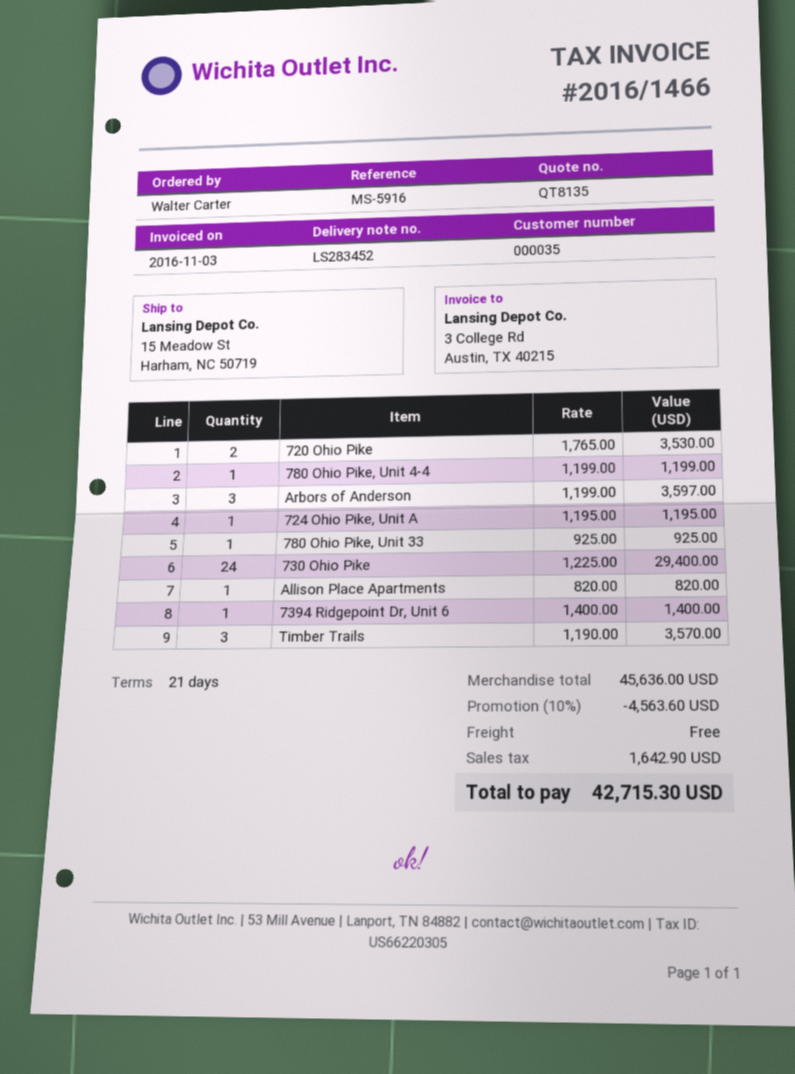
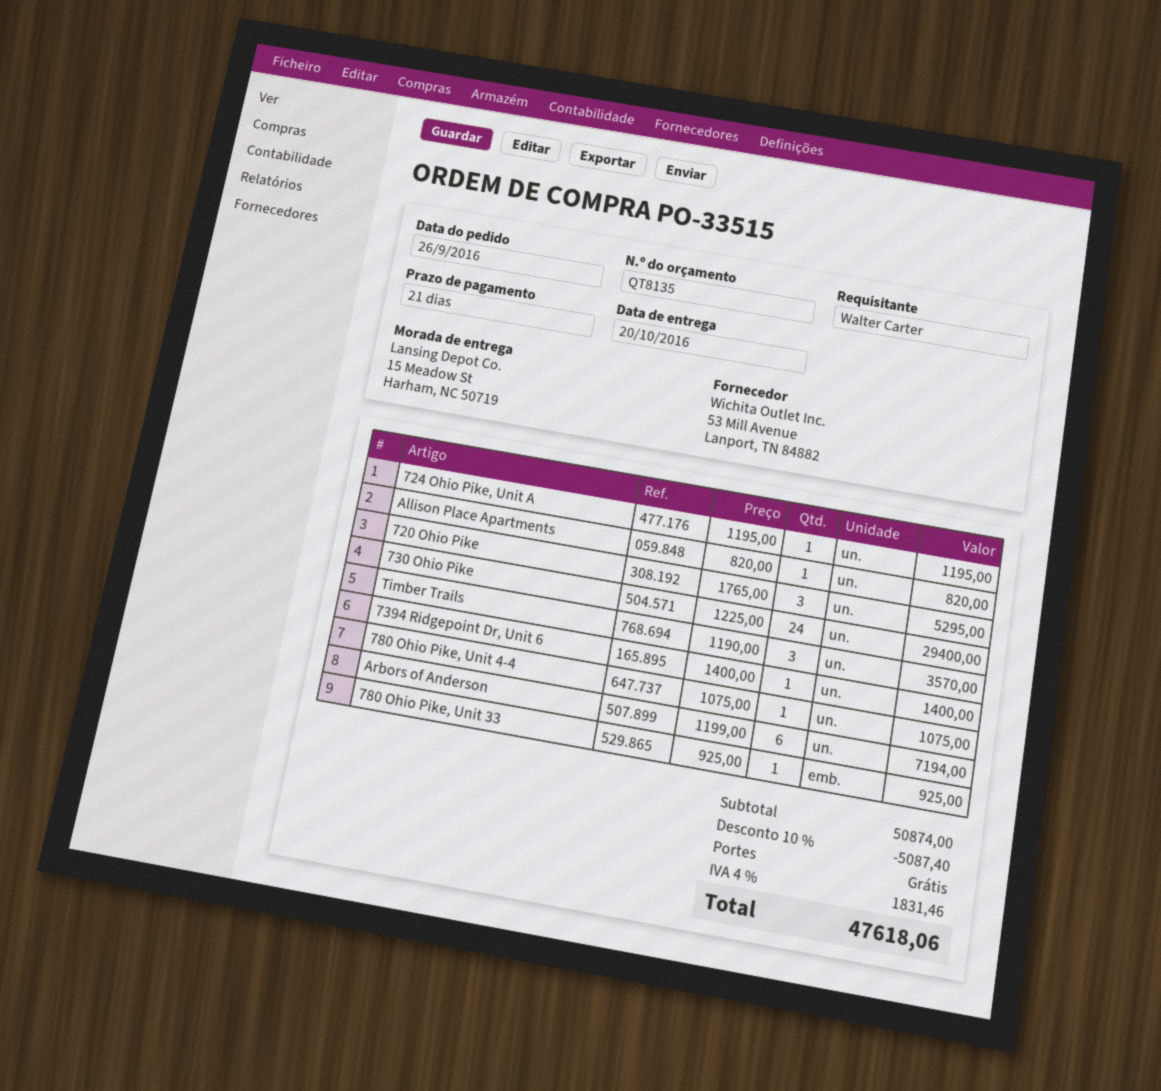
720 Ohio Pike: 2 x 1765.00 = 3530.00 -> 3 x 1765.00 = 5295.00
780 Ohio Pike, Unit 4-4: 1 x 1199.00 = 1199.00 -> 1 x 1075.00 = 1075.00
Arbors of Anderson: 3 x 1199.00 = 3597.00 -> 6 x 1199.00 = 7194.00
subtotal: 45636.00 -> 50874.00
discount: 10% = 4563.60 -> 10% = 5087.40
tax: 1642.90 -> 1831.46
total: 42715.30 -> 47618.06

